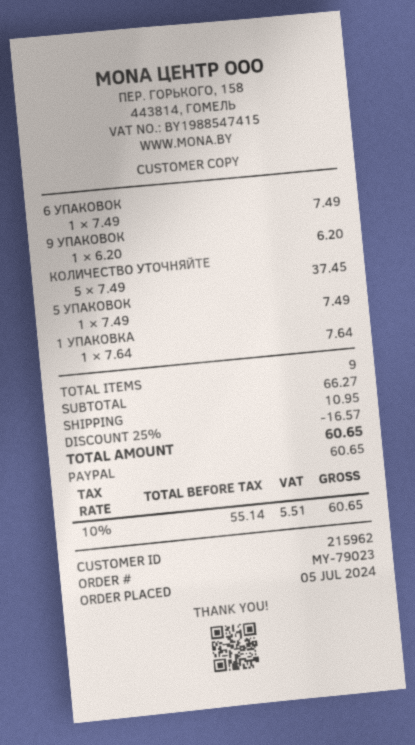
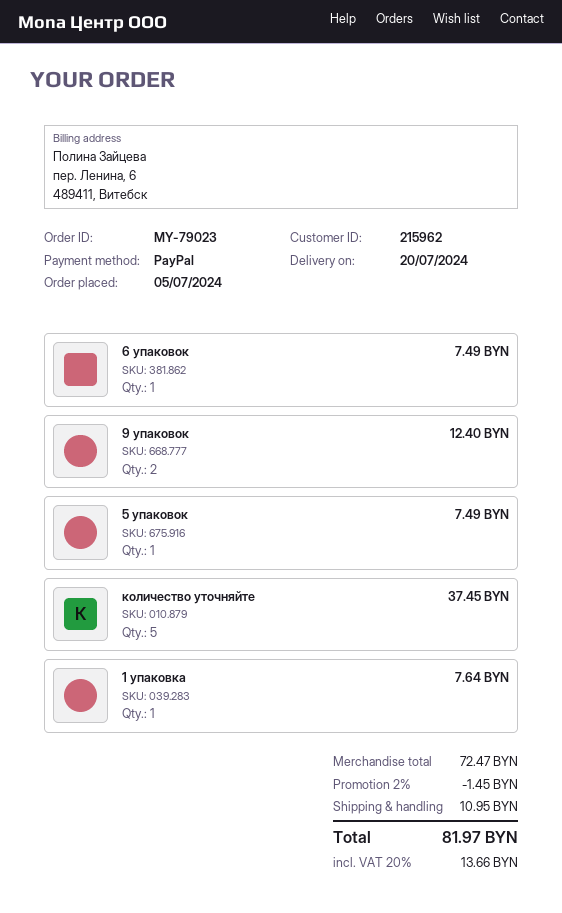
9 УПАКОВОК: 1 for 6.20 -> 2 for 12.40
subtotal: 66.27 -> 72.47
discount: 25% = 16.57 -> 2% = 1.45
tax: 10% = 5.51 -> 20% = 13.66
total: 60.65 -> 81.97

